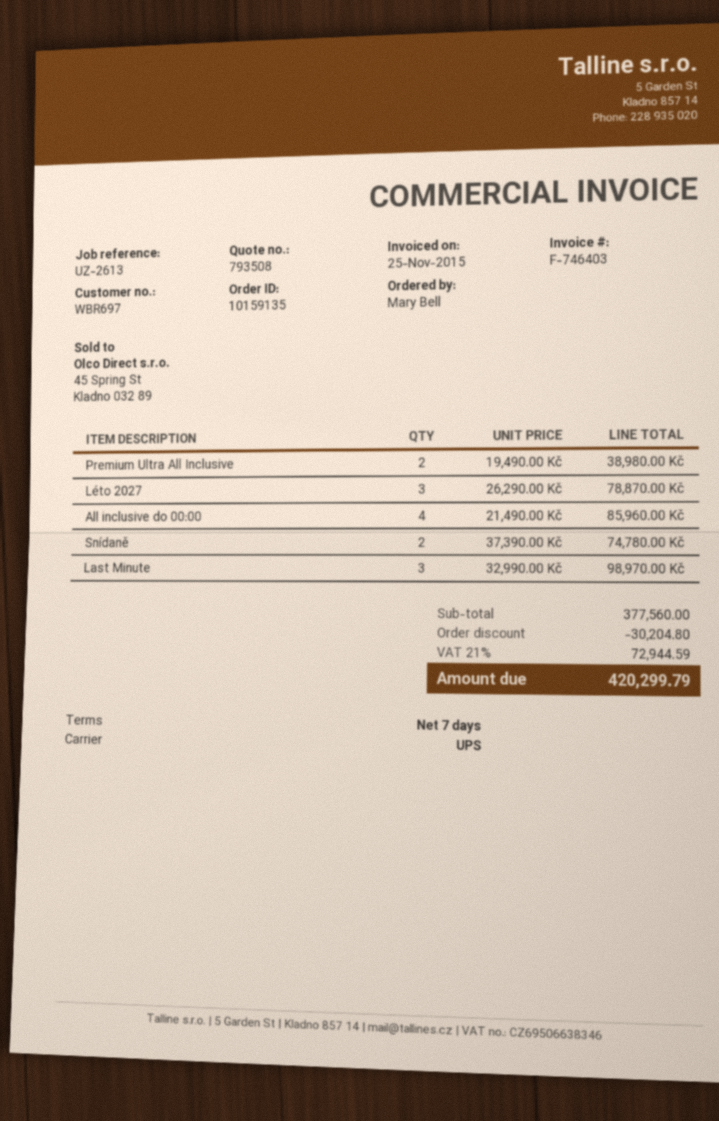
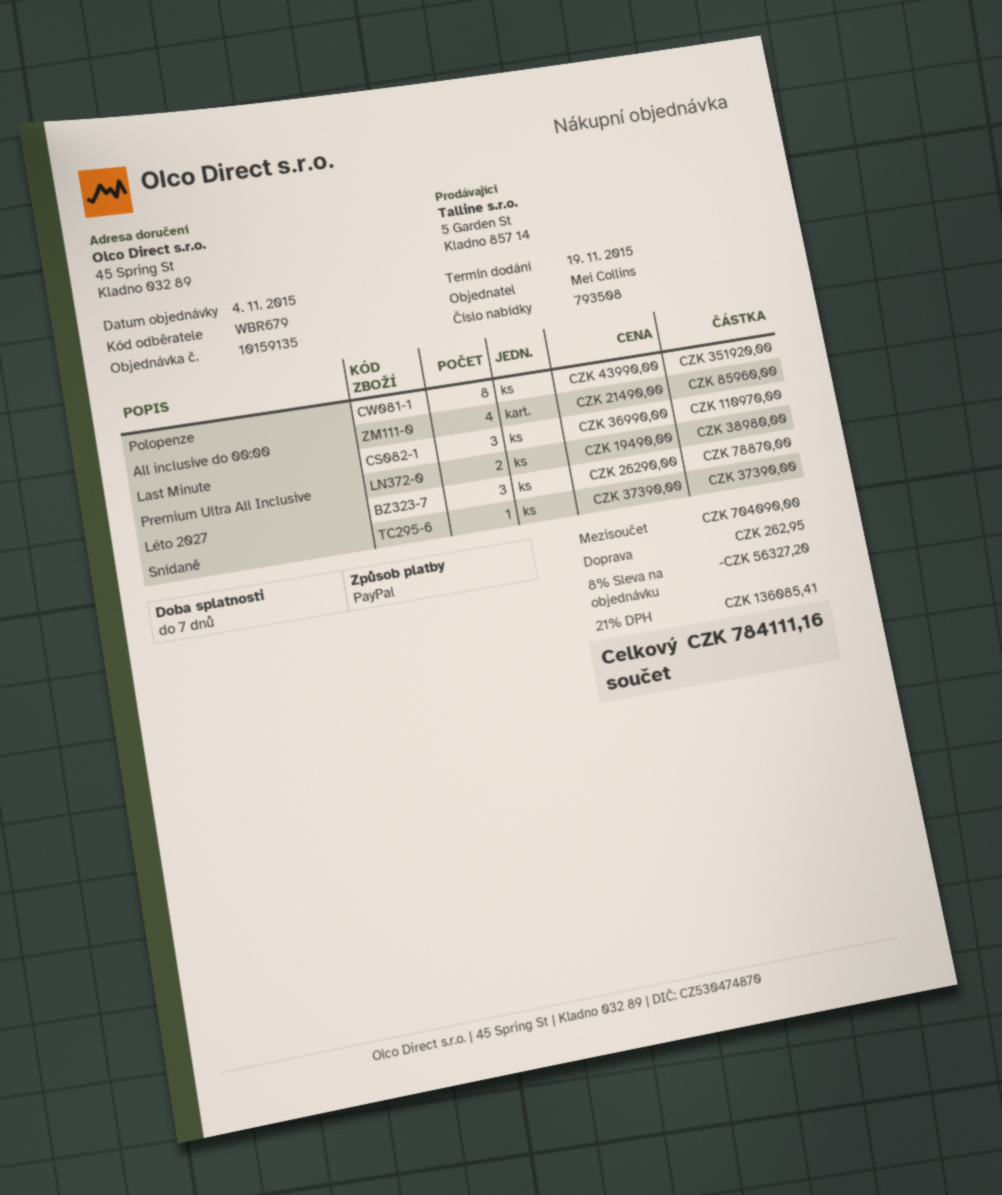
customer number: WBR697 -> WBR679
ordered by: Mary Bell -> Mei Collins
Snídaně: 2 x 37390.00 = 74780.00 -> 1 x 37390.00 = 37390.00
Last Minute: 3 x 32990.00 = 98970.00 -> 3 x 36990.00 = 110970.00
Polopenze: none -> 8 x 43990.00 = 351920.00
subtotal: 377560.00 -> 704090.00
discount: 30204.80 -> 56327.20
shipping: none -> 262.95
tax: 21% = 72944.59 -> 21% = 136085.41
total: 420299.79 -> 784111.16

